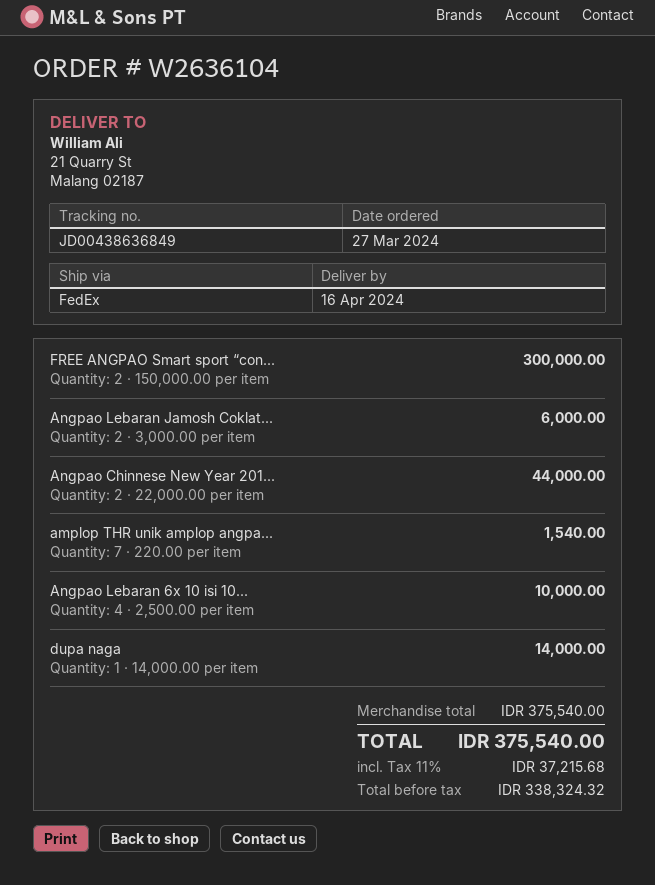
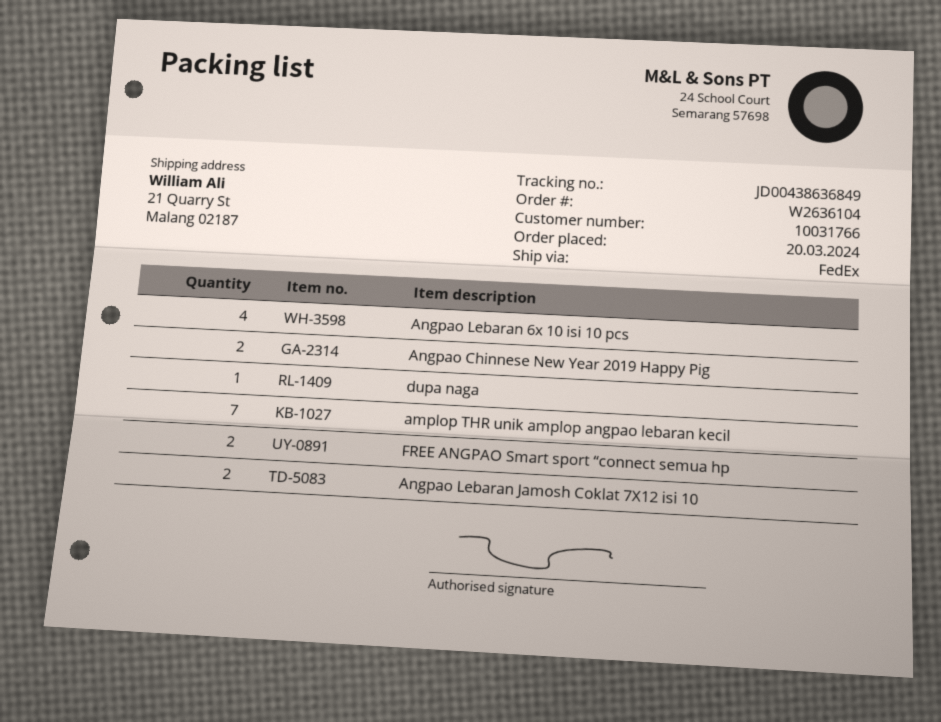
order date: 2024-03-27 -> 2024-03-20

